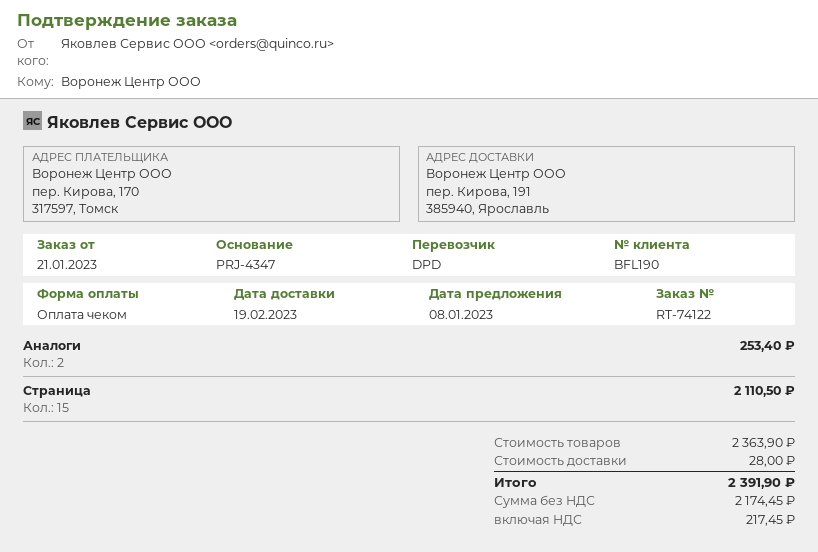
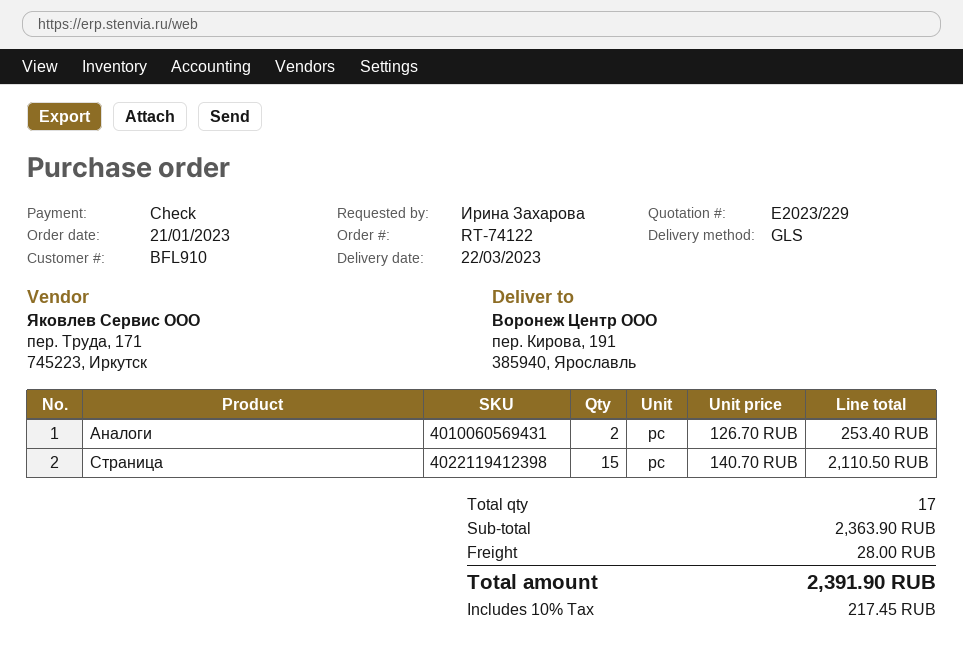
delivery date: 2023-02-19 -> 2023-03-22
customer number: BFL190 -> BFL910
shipping method: DPD -> GLS

